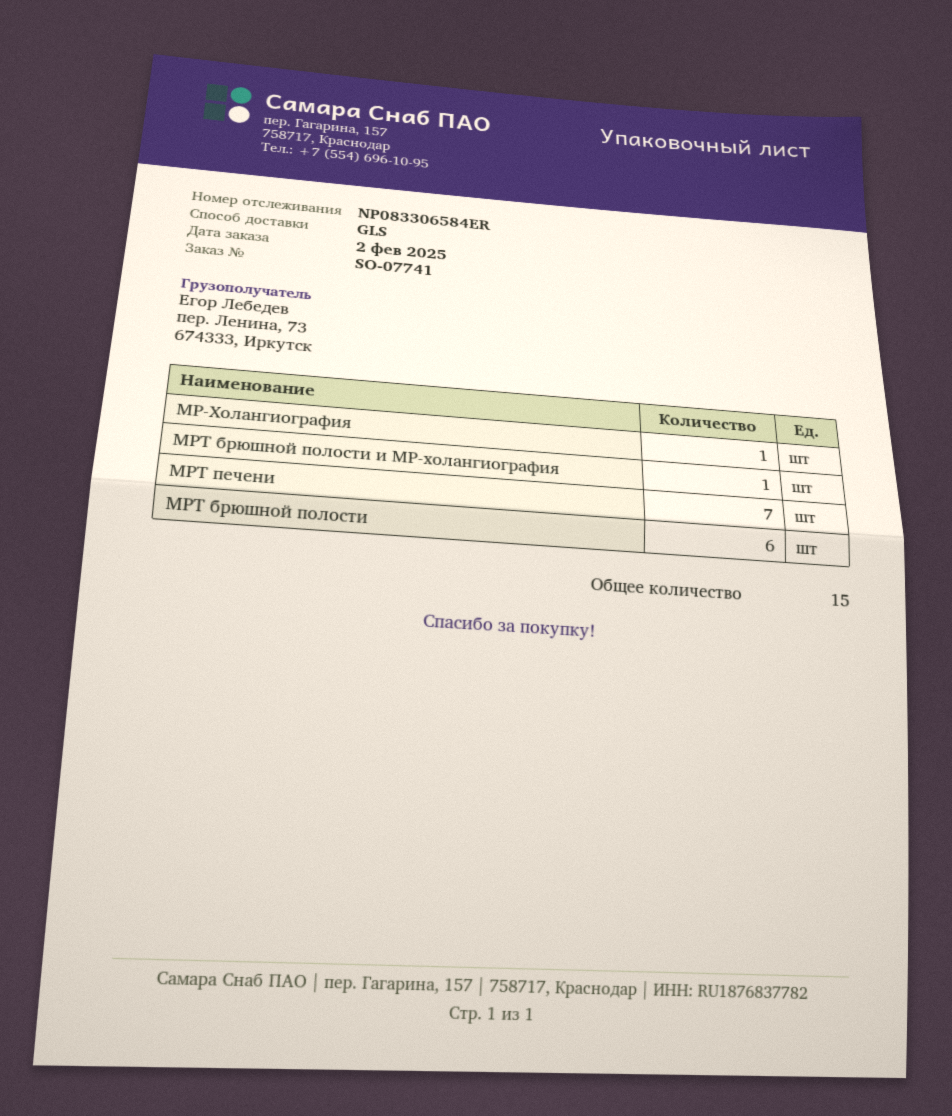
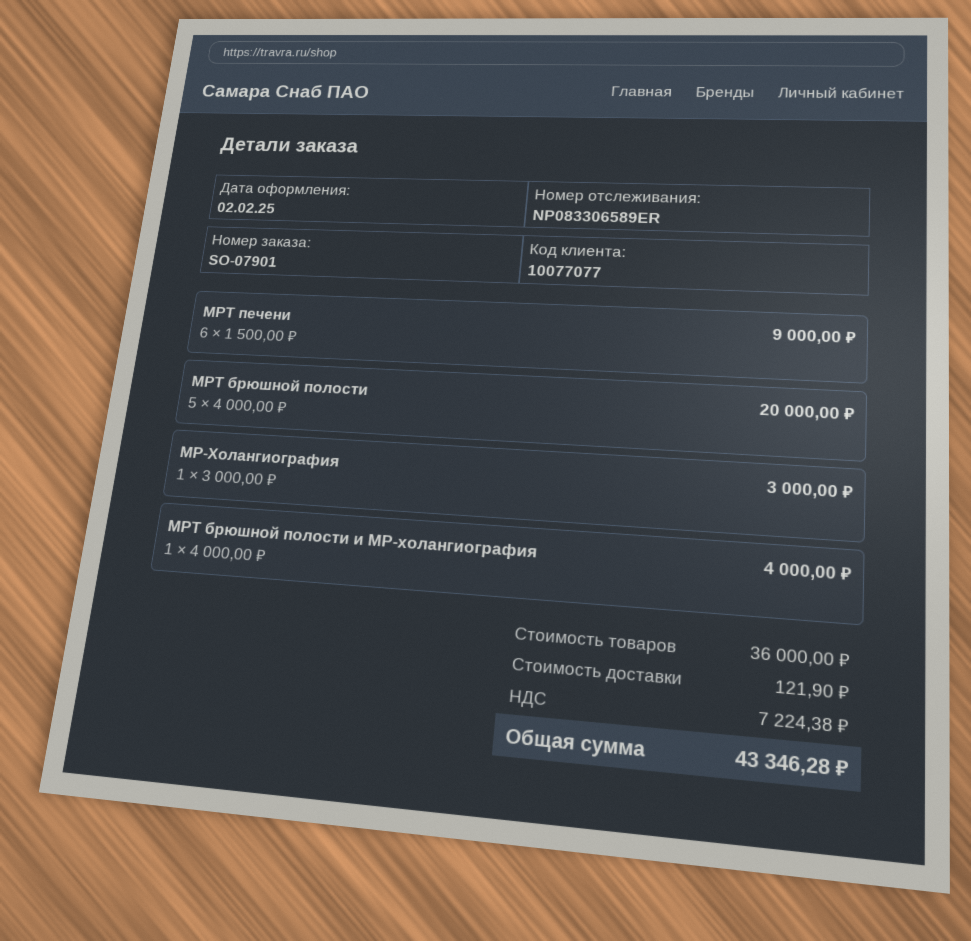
order number: SO-07741 -> SO-07901
tracking number: NP083306584ER -> NP083306589ER
МРТ печени: 7 -> 6
МРТ брюшной полости: 6 -> 5

